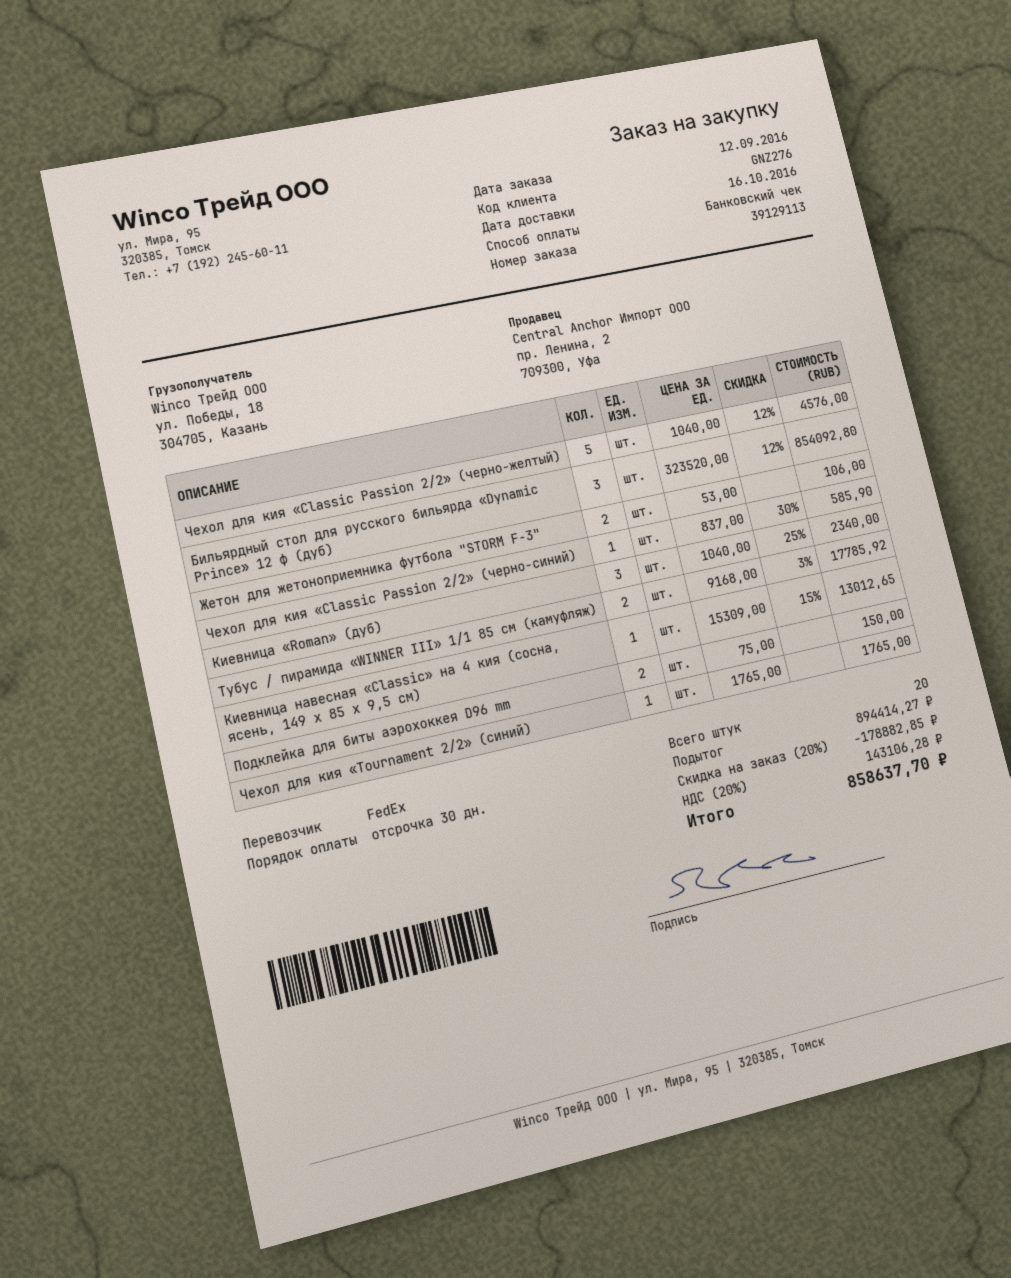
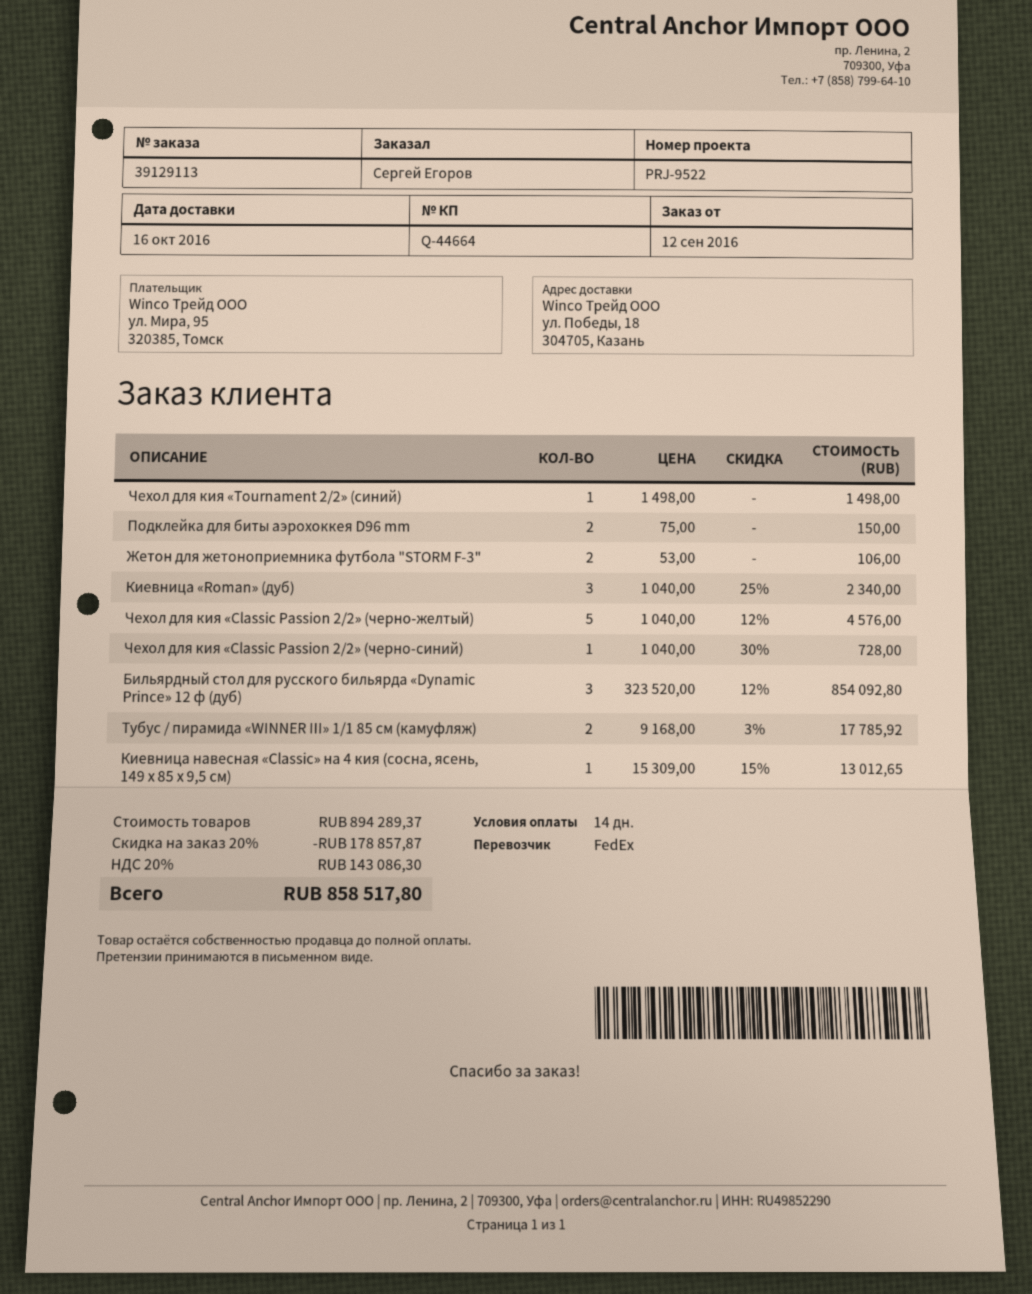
payment terms: 30 days -> 14 days
Чехол для кия «Classic Passion 2/2» (черно-синий): 1 x 837.00 - 30% = 585.90 -> 1 x 1040.00 - 30% = 728.00
Чехол для кия «Tournament 2/2» (синий): 1 x 1765.00 = 1765.00 -> 1 x 1498.00 = 1498.00
subtotal: 894414.27 -> 894289.37
discount: 20% = 178882.85 -> 20% = 178857.87
tax: 20% = 143106.28 -> 20% = 143086.30
total: 858637.70 -> 858517.80

